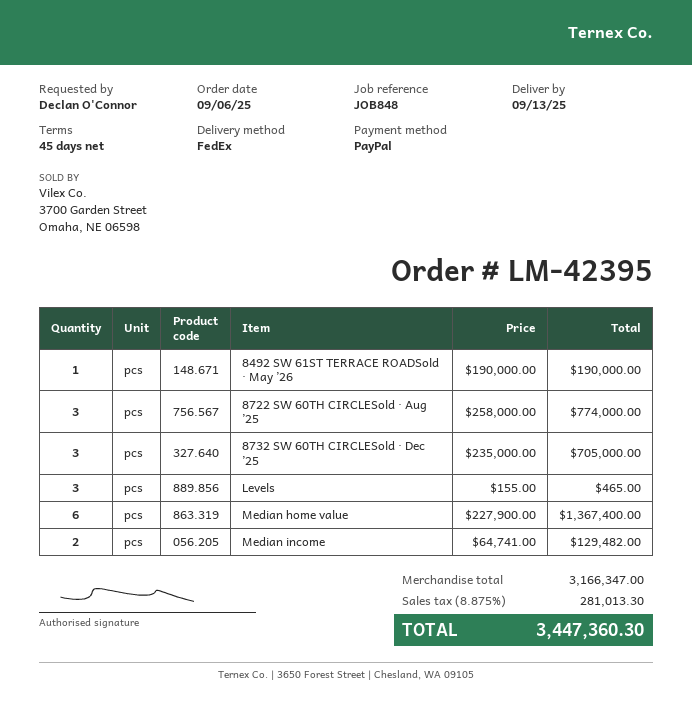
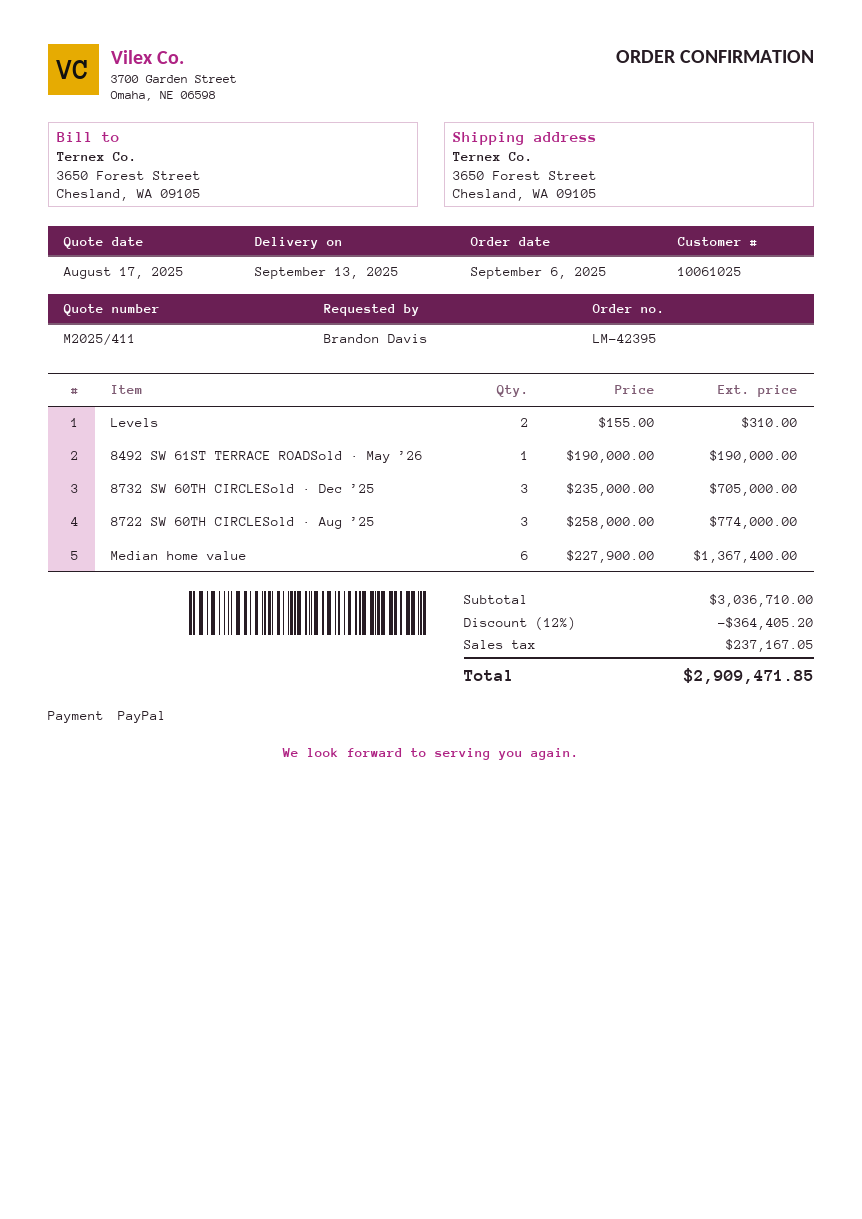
ordered by: Declan O'Connor -> Brandon Davis
Levels: 3 x 155.00 = 465.00 -> 2 x 155.00 = 310.00
Median income: 2 x 64741.00 = 129482.00 -> none
subtotal: 3166347.00 -> 3036710.00
discount: none -> 12% = 364405.20
tax: 281013.30 -> 237167.05
total: 3447360.30 -> 2909471.85

